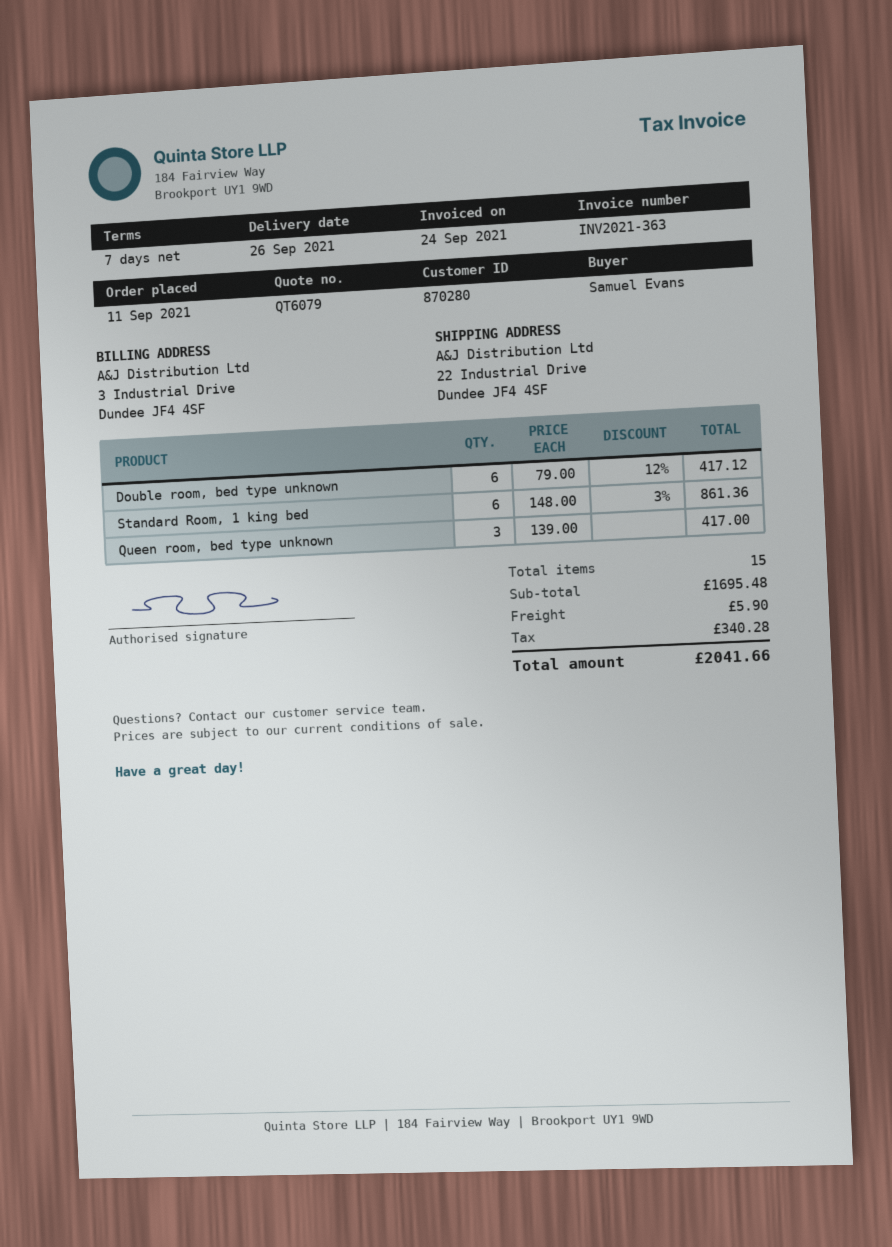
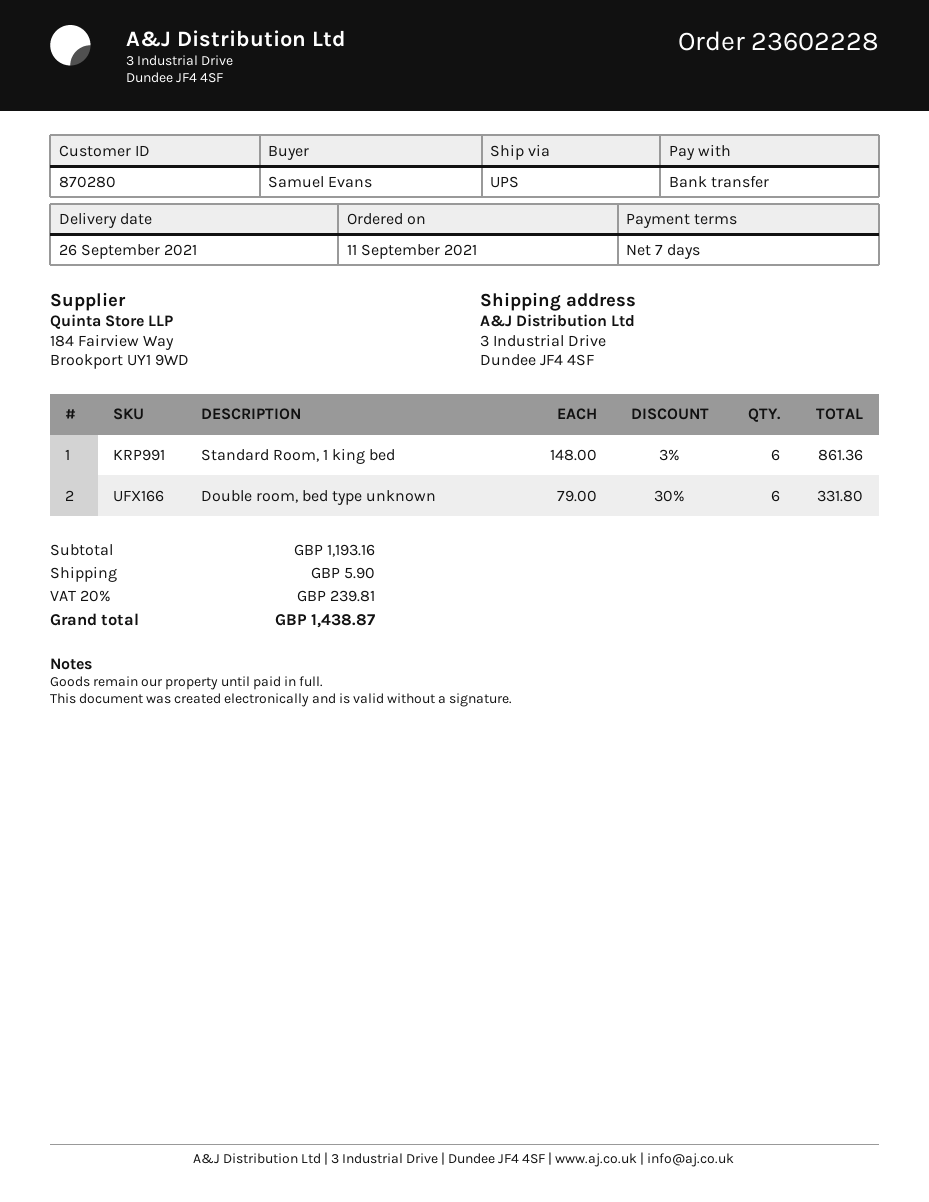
ship to: 22 Industrial Drive, Dundee JF4 4SF -> 3 Industrial Drive, Dundee JF4 4SF
Double room, bed type unknown: 6 x 79.00 - 12% = 417.12 -> 6 x 79.00 - 30% = 331.80
Queen room, bed type unknown: 3 x 139.00 = 417.00 -> none
subtotal: 1695.48 -> 1193.16
tax: 340.28 -> 239.81
total: 2041.66 -> 1438.87

